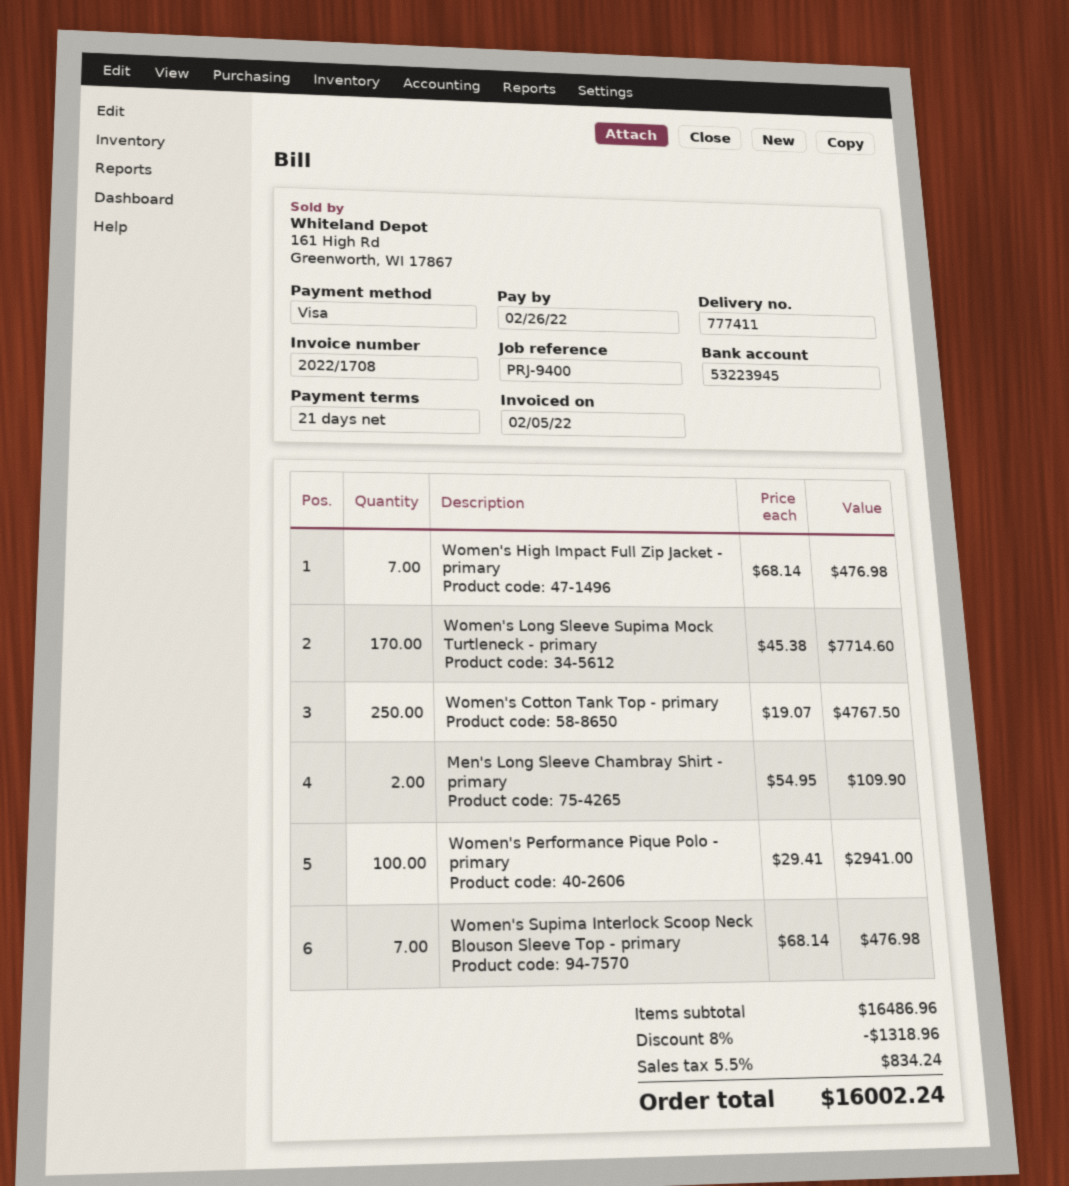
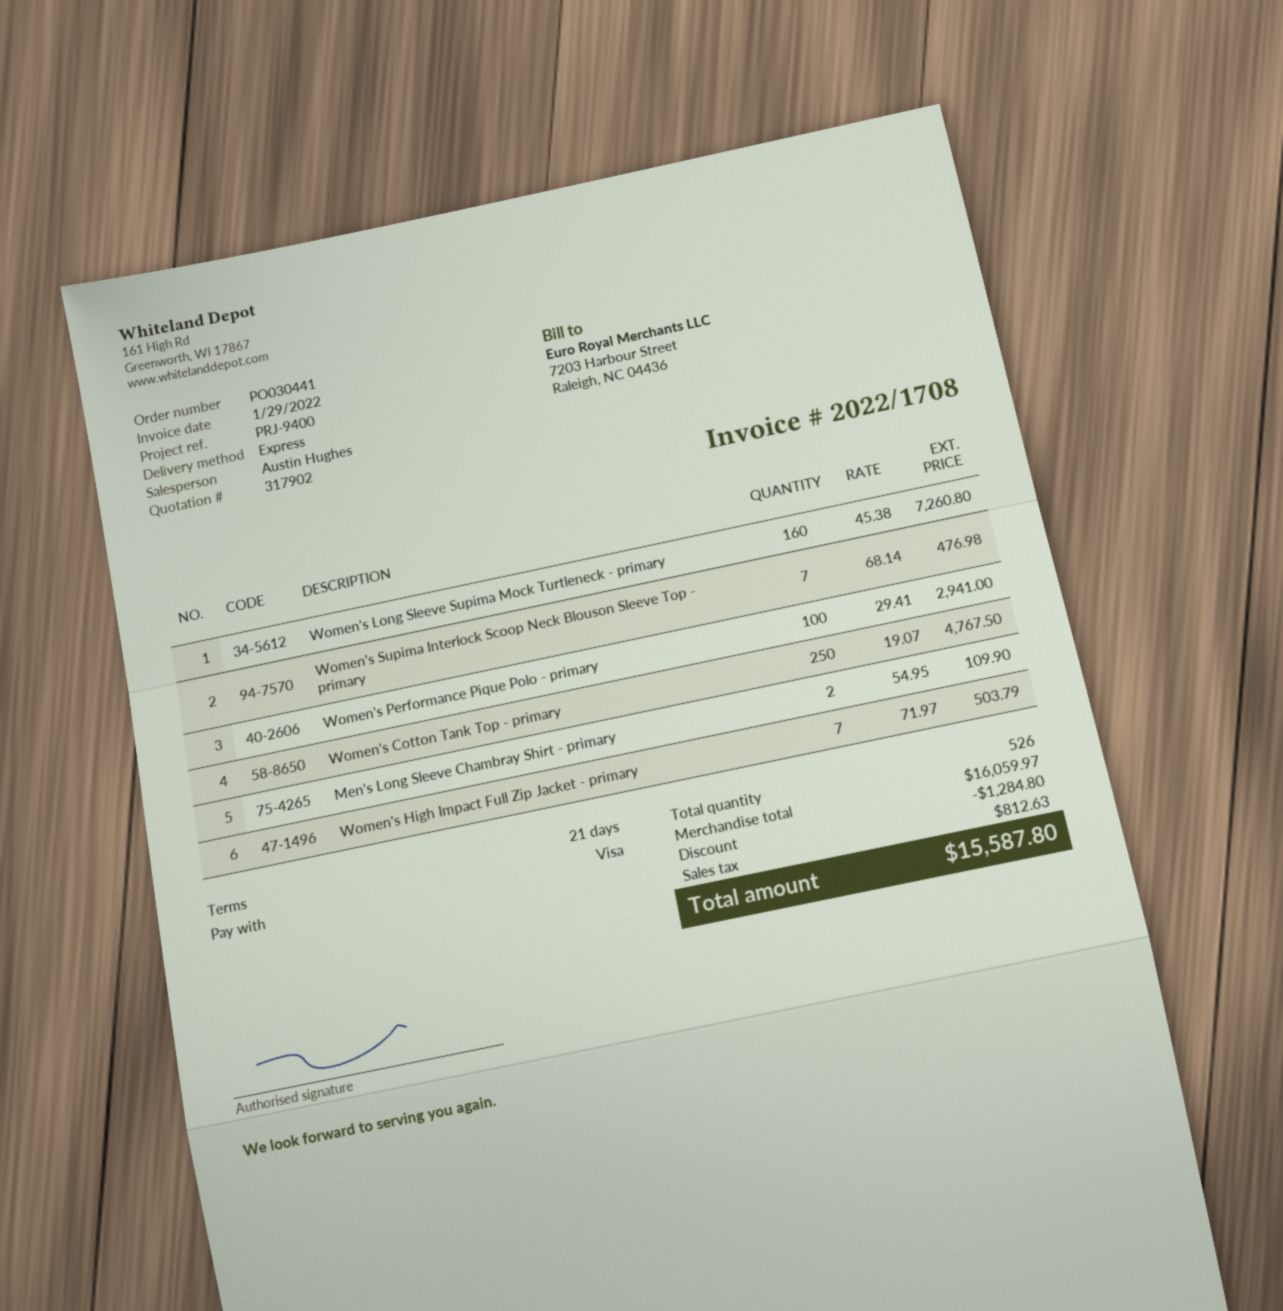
invoice date: 2022-02-05 -> 2022-01-29
Women's High Impact Full Zip Jacket - primary: 7 x 68.14 = 476.98 -> 7 x 71.97 = 503.79
Women's Long Sleeve Supima Mock Turtleneck - primary: 170 x 45.38 = 7714.60 -> 160 x 45.38 = 7260.80
subtotal: 16486.96 -> 16059.97
discount: 1318.96 -> 1284.80
tax: 834.24 -> 812.63
total: 16002.24 -> 15587.80

